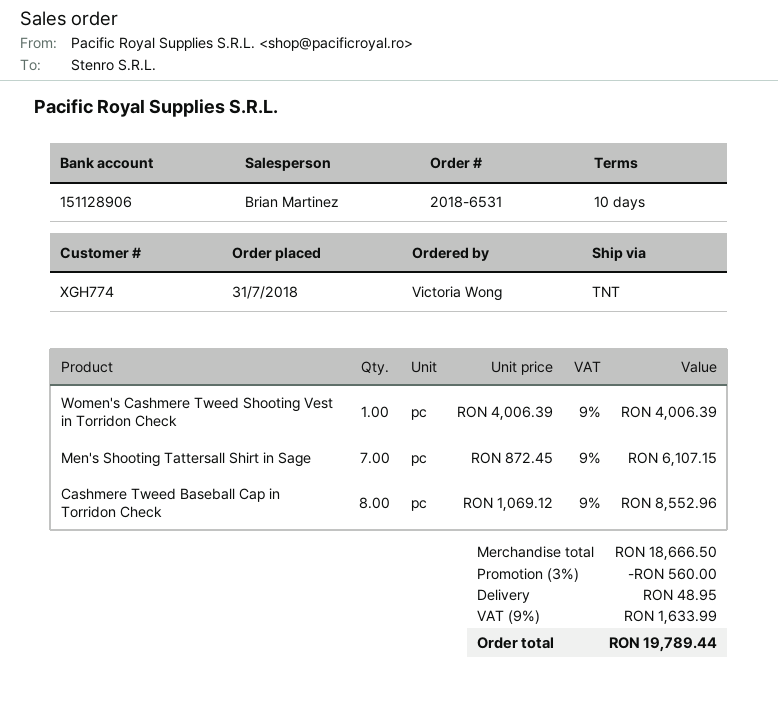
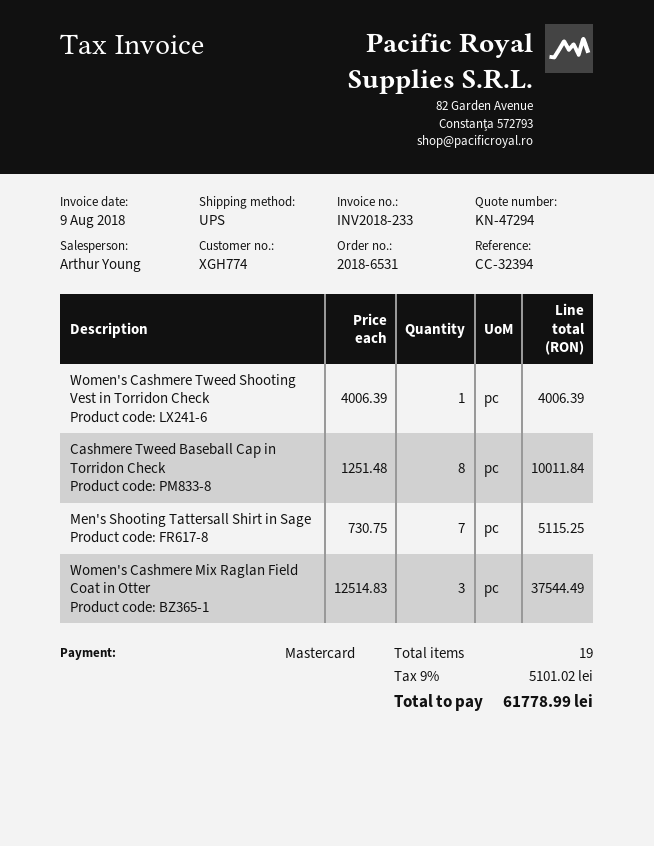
sales rep: Brian Martinez -> Arthur Young
shipping method: TNT -> UPS
Men's Shooting Tattersall Shirt in Sage: 7 x 872.45 = 6107.15 -> 7 x 730.75 = 5115.25
Cashmere Tweed Baseball Cap in Torridon Check: 8 x 1069.12 = 8552.96 -> 8 x 1251.48 = 10011.84
Women's Cashmere Mix Raglan Field Coat in Otter: none -> 3 x 12514.83 = 37544.49
discount: 3% = 560.00 -> none
shipping: 48.95 -> none
tax: 9% = 1633.99 -> 9% = 5101.02
total: 19789.44 -> 61778.99

